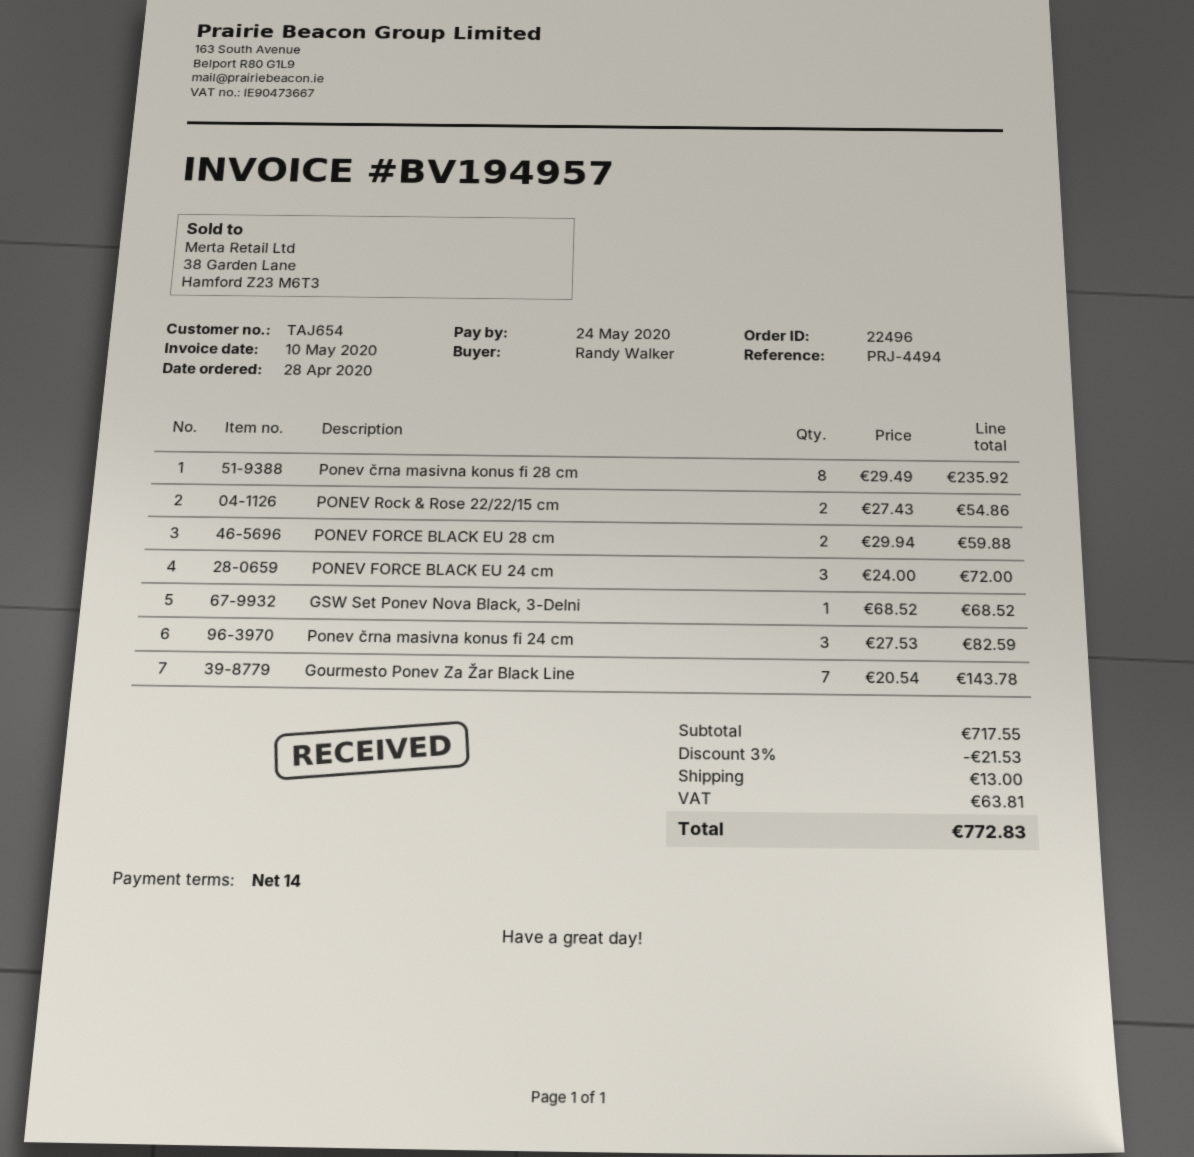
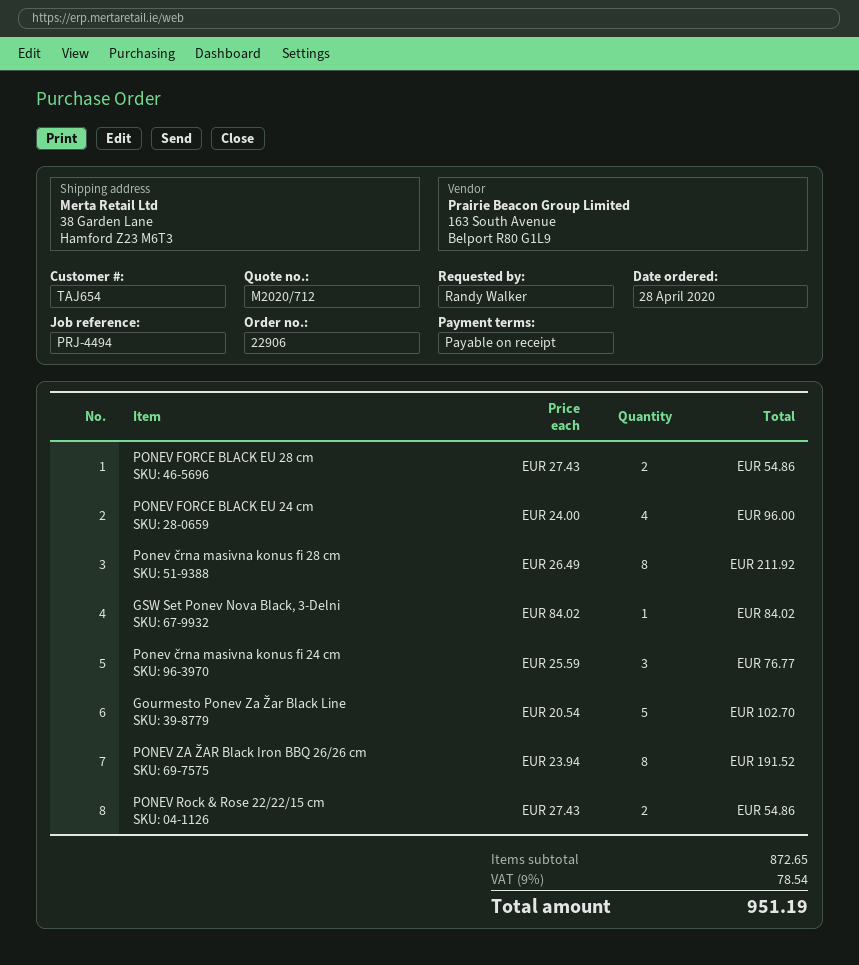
order number: 22496 -> 22906
payment terms: 14 days -> on receipt
Ponev črna masivna konus fi 28 cm: 8 x 29.49 = 235.92 -> 8 x 26.49 = 211.92
PONEV FORCE BLACK EU 28 cm: 2 x 29.94 = 59.88 -> 2 x 27.43 = 54.86
PONEV FORCE BLACK EU 24 cm: 3 x 24.00 = 72.00 -> 4 x 24.00 = 96.00
GSW Set Ponev Nova Black, 3-Delni: 1 x 68.52 = 68.52 -> 1 x 84.02 = 84.02
Ponev črna masivna konus fi 24 cm: 3 x 27.53 = 82.59 -> 3 x 25.59 = 76.77
Gourmesto Ponev Za Žar Black Line: 7 x 20.54 = 143.78 -> 5 x 20.54 = 102.70
PONEV ZA ŽAR Black Iron BBQ 26/26 cm: none -> 8 x 23.94 = 191.52
subtotal: 717.55 -> 872.65
discount: 3% = 21.53 -> none
shipping: 13.00 -> none
tax: 63.81 -> 78.54
total: 772.83 -> 951.19

